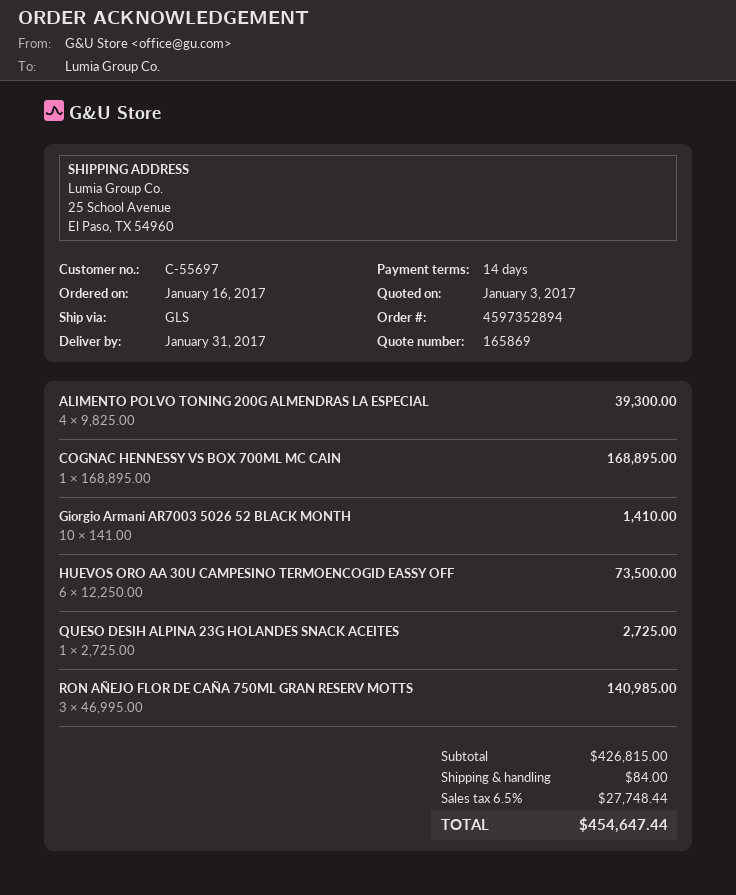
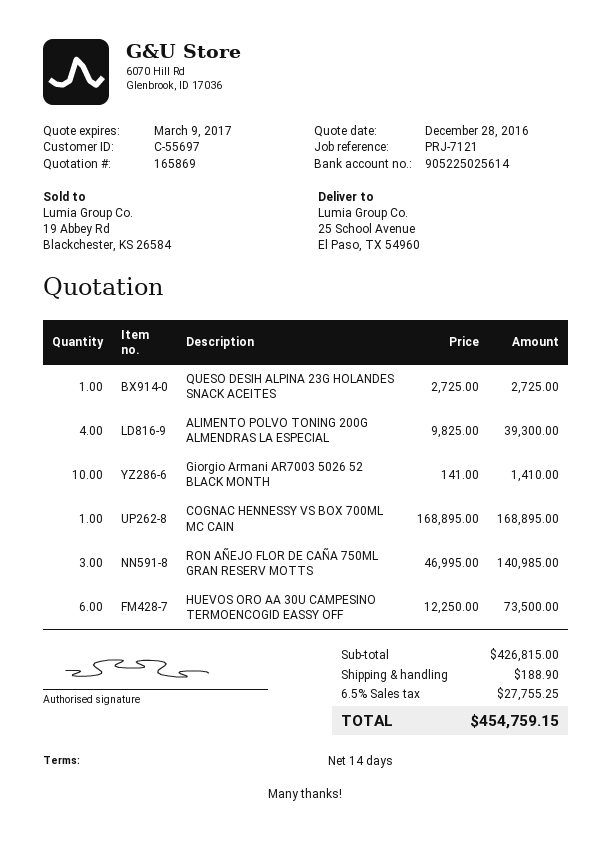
quote date: 2017-01-03 -> 2016-12-28
shipping: 84.00 -> 188.90
tax: 6.5% = 27748.44 -> 6.5% = 27755.25
total: 454647.44 -> 454759.15

